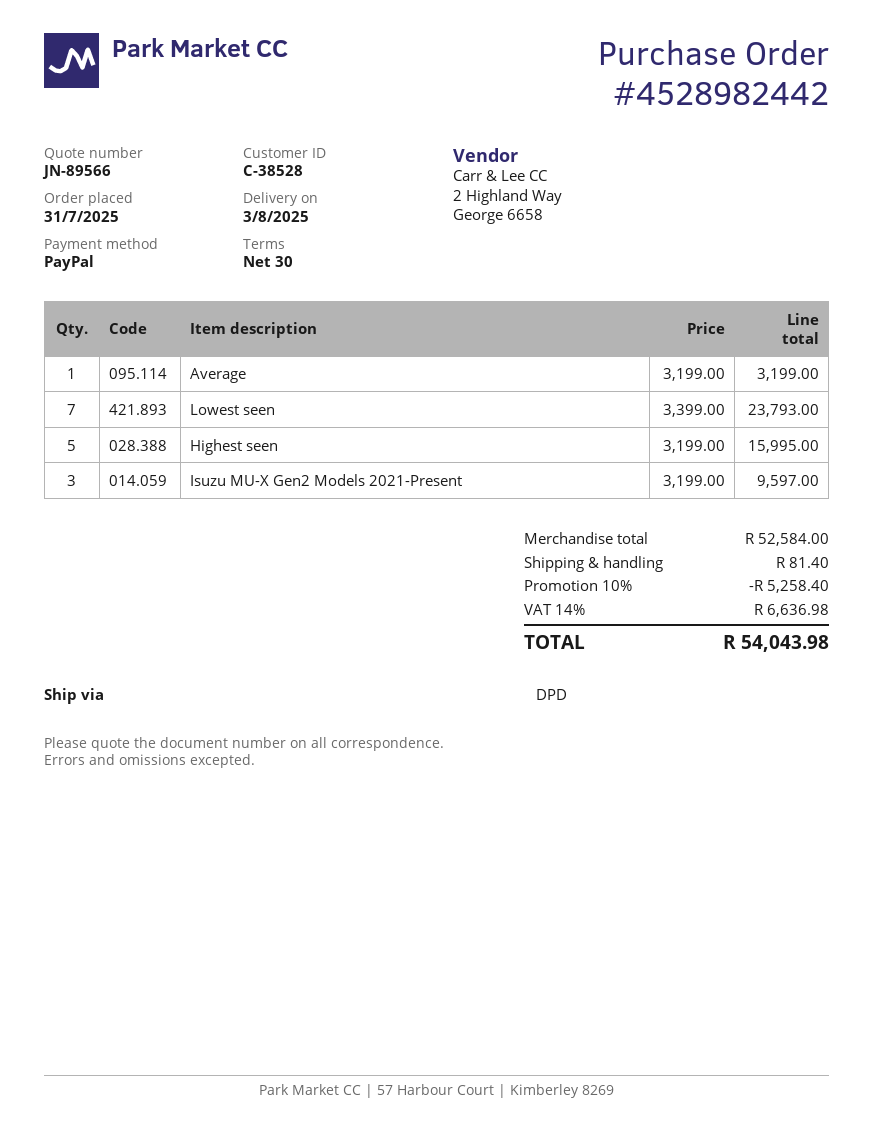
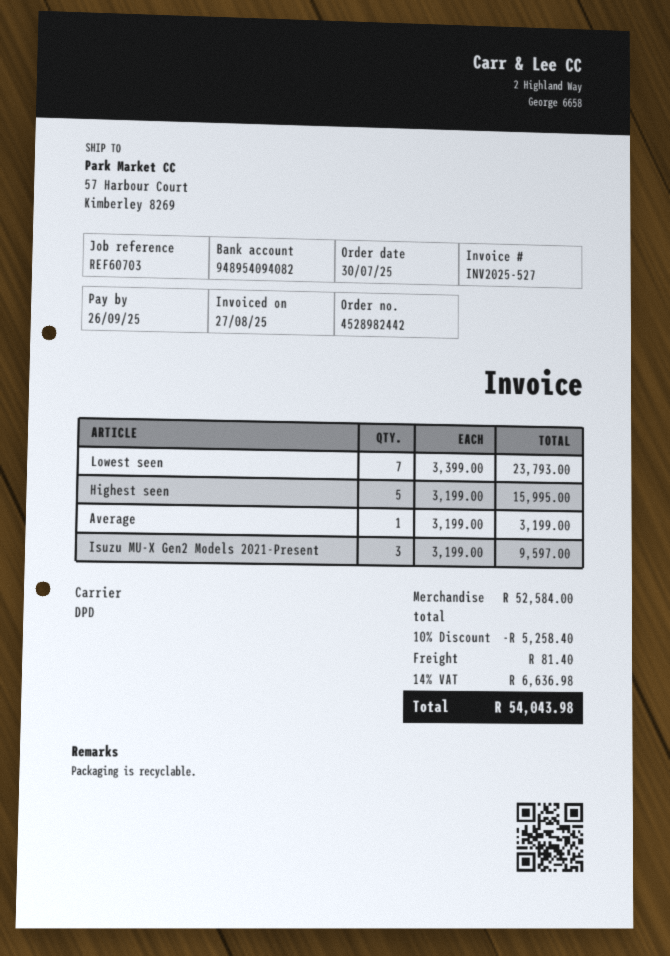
order date: 2025-07-31 -> 2025-07-30

